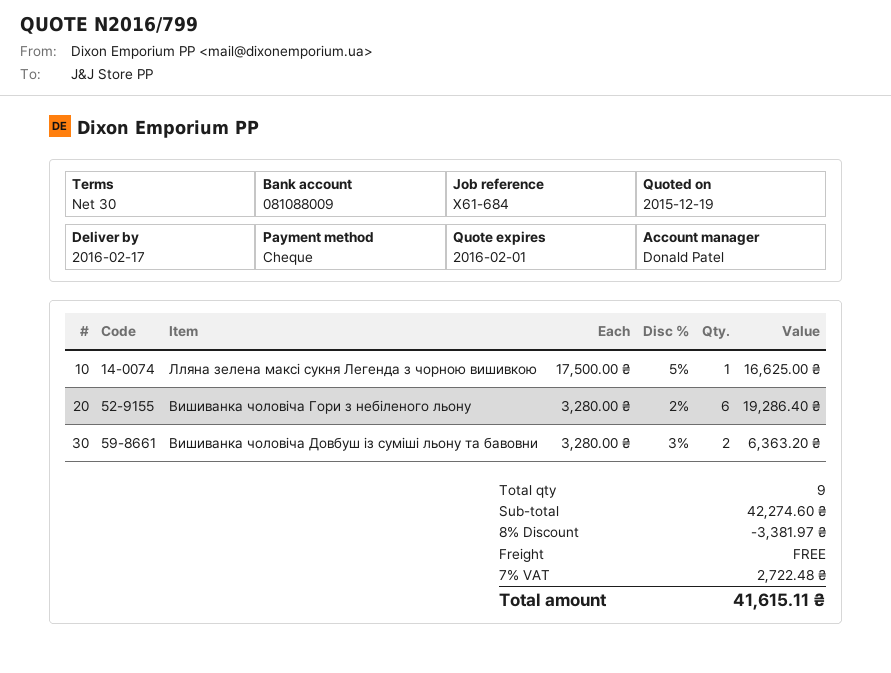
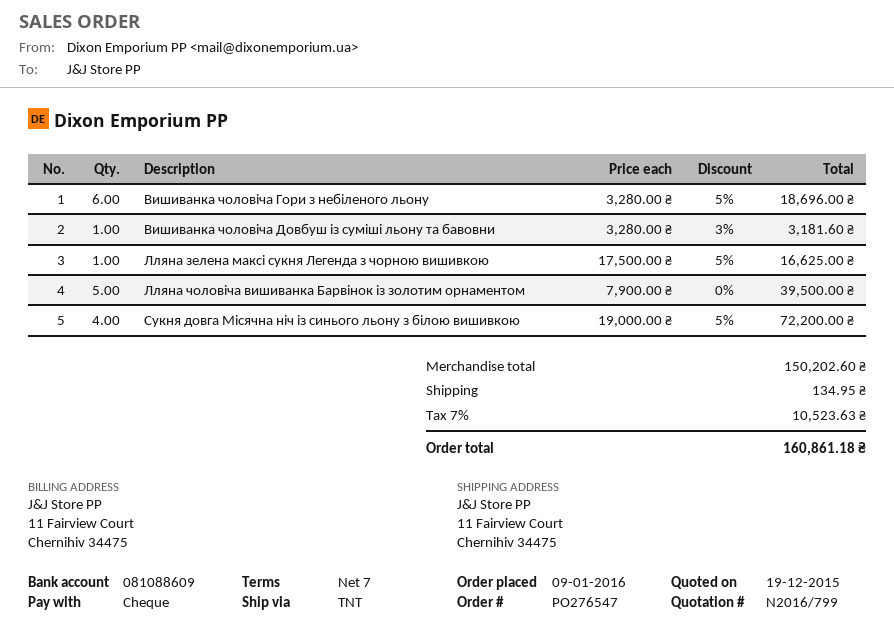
payment terms: 30 days -> 7 days
bank account: 081088009 -> 081088609
Вишиванка чоловіча Гори з небіленого льону: 6 x 3280.00 - 2% = 19286.40 -> 6 x 3280.00 - 5% = 18696.00
Вишиванка чоловіча Довбуш із суміші льону та бавовни: 2 x 3280.00 - 3% = 6363.20 -> 1 x 3280.00 - 3% = 3181.60
Лляна чоловіча вишиванка Барвінок із золотим орнаментом: none -> 5 x 7900.00 = 39500.00
Сукня довга Місячна ніч із синього льону з білою вишивкою: none -> 4 x 19000.00 - 5% = 72200.00
subtotal: 42274.60 -> 150202.60
discount: 8% = 3381.97 -> none
shipping: 0.00 -> 134.95
tax: 7% = 2722.48 -> 7% = 10523.63
total: 41615.11 -> 160861.18

